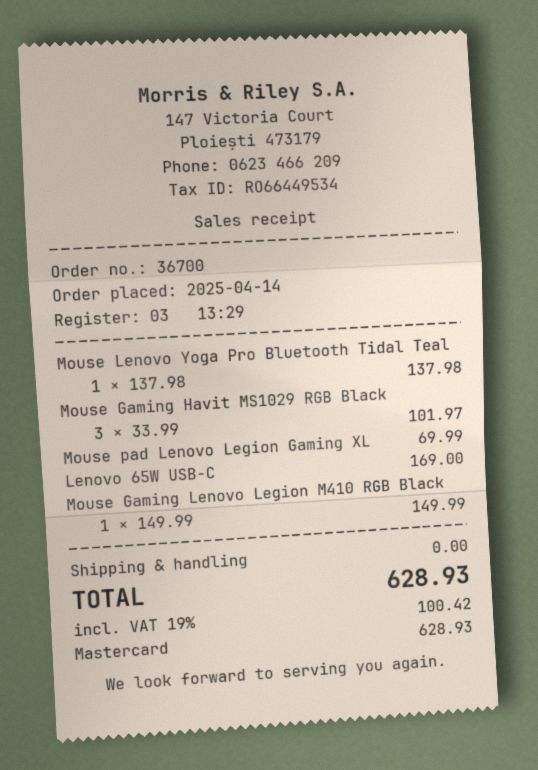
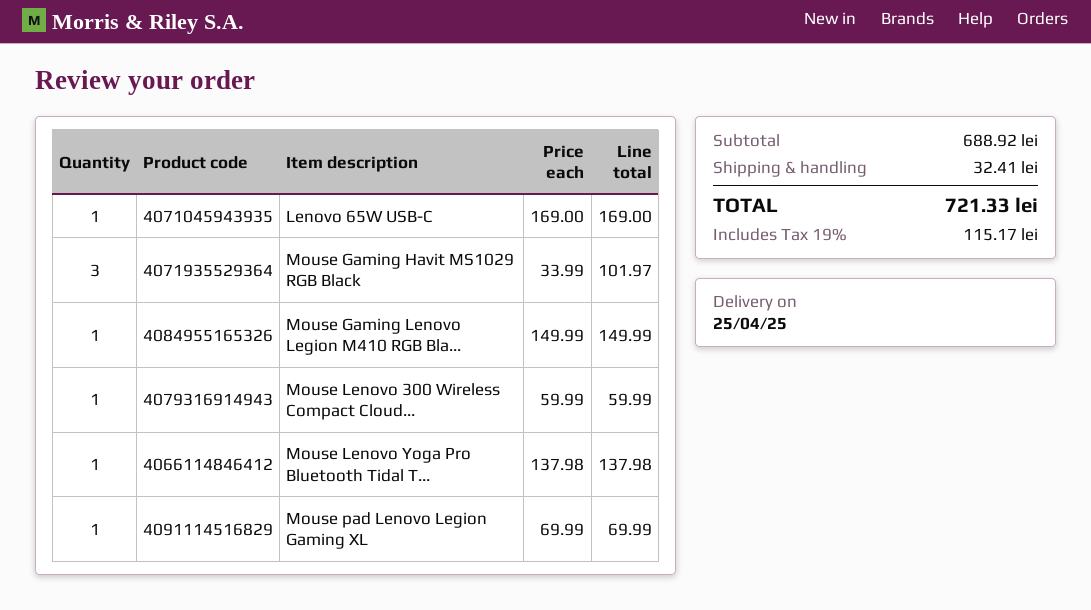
Mouse Lenovo 300 Wireless Compact Cloud...: none -> 1 x 59.99 = 59.99
shipping: 0.00 -> 32.41
tax: 19% = 100.42 -> 19% = 115.17
total: 628.93 -> 721.33

